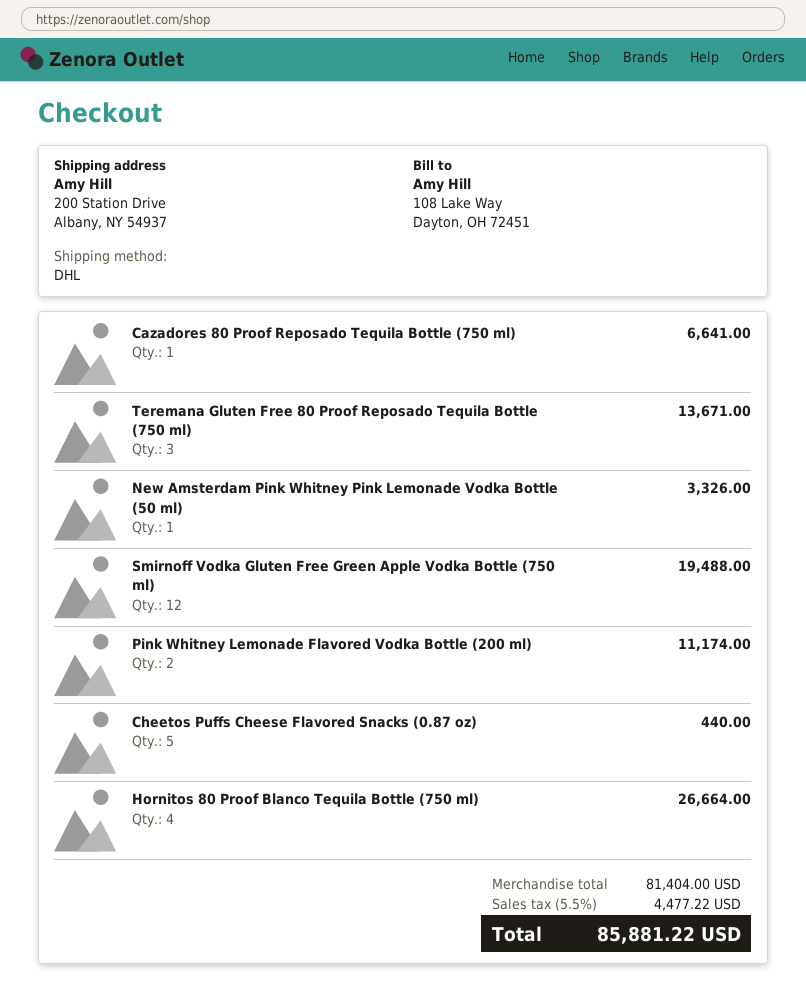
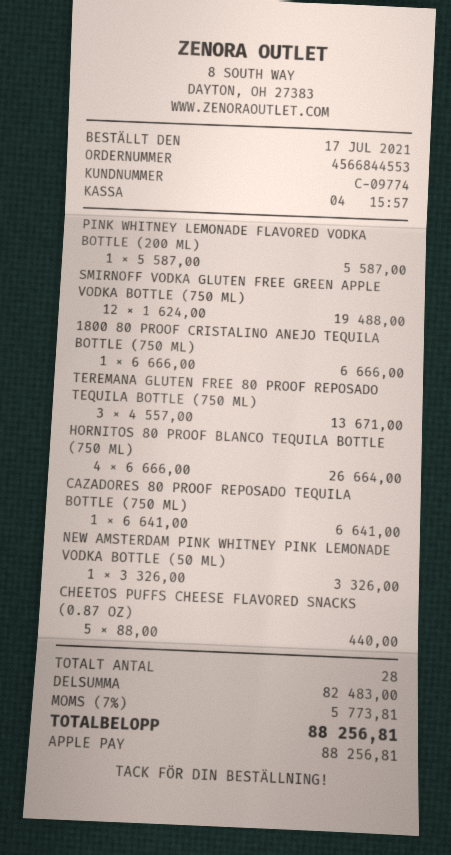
Pink Whitney Lemonade Flavored Vodka Bottle (200 ml): 2 for 11174.00 -> 1 for 5587.00
1800 80 PROOF CRISTALINO ANEJO TEQUILA BOTTLE (750 ML): none -> 1 for 6666.00
subtotal: 81404.00 -> 82483.00
tax: 5.5% = 4477.22 -> 7% = 5773.81
total: 85881.22 -> 88256.81

